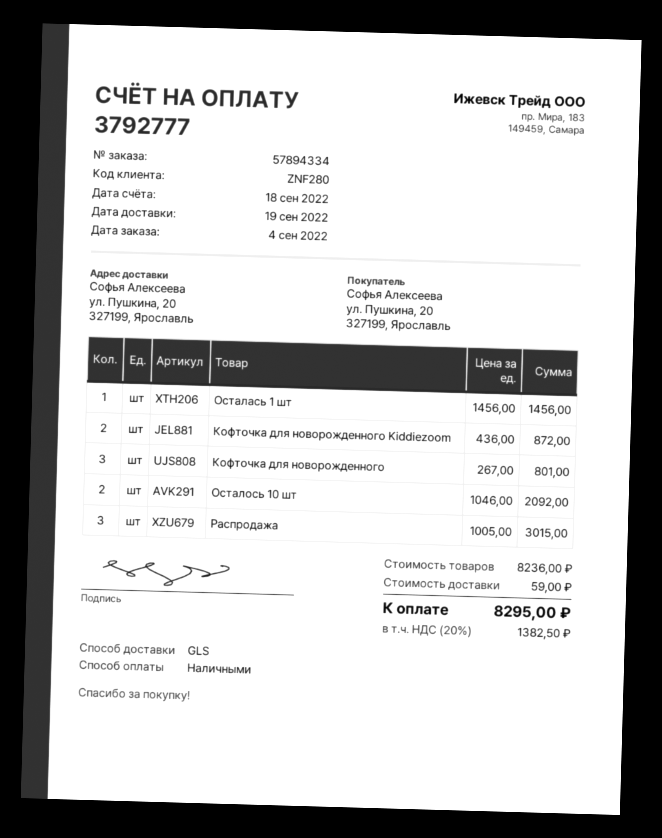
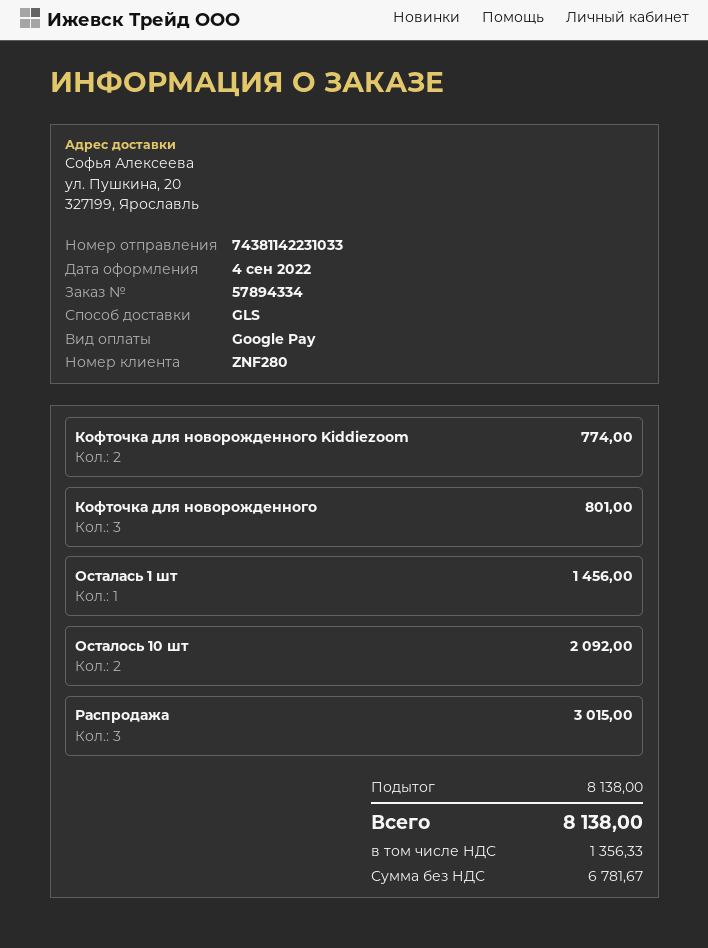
payment method: cash -> Google Pay
Кофточка для новорожденного Kiddiezoom: 2 for 872.00 -> 2 for 774.00
subtotal: 8236.00 -> 8138.00
shipping: 59.00 -> none
tax: 1382.50 -> 1356.33
total: 8295.00 -> 8138.00

